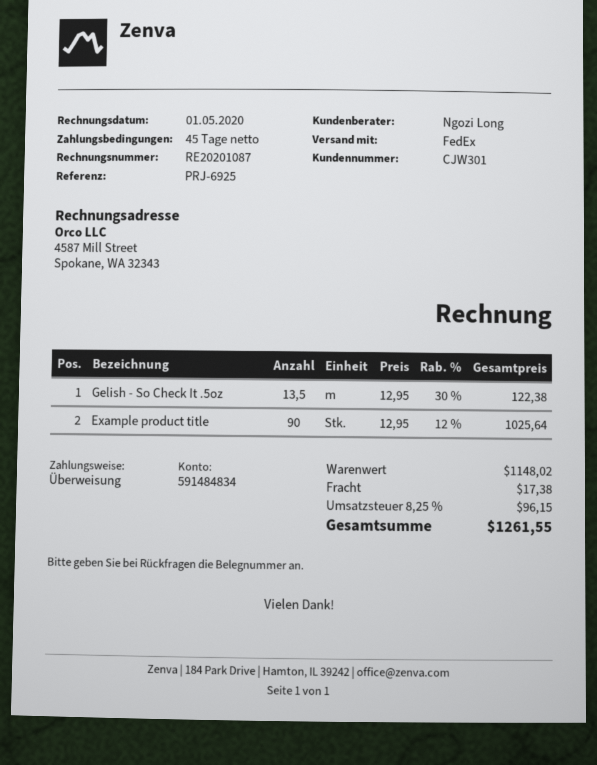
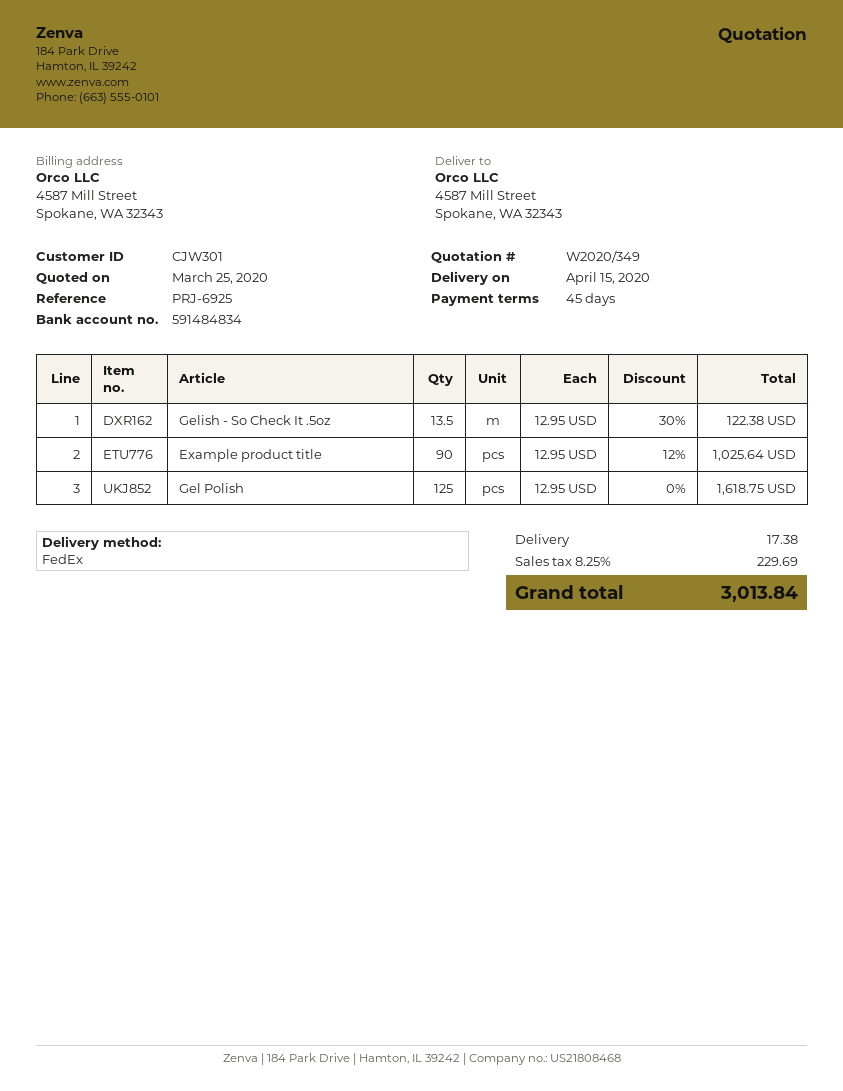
Gel Polish: none -> 125 x 12.95 = 1618.75
tax: 8.25% = 96.15 -> 8.25% = 229.69
total: 1261.55 -> 3013.84

